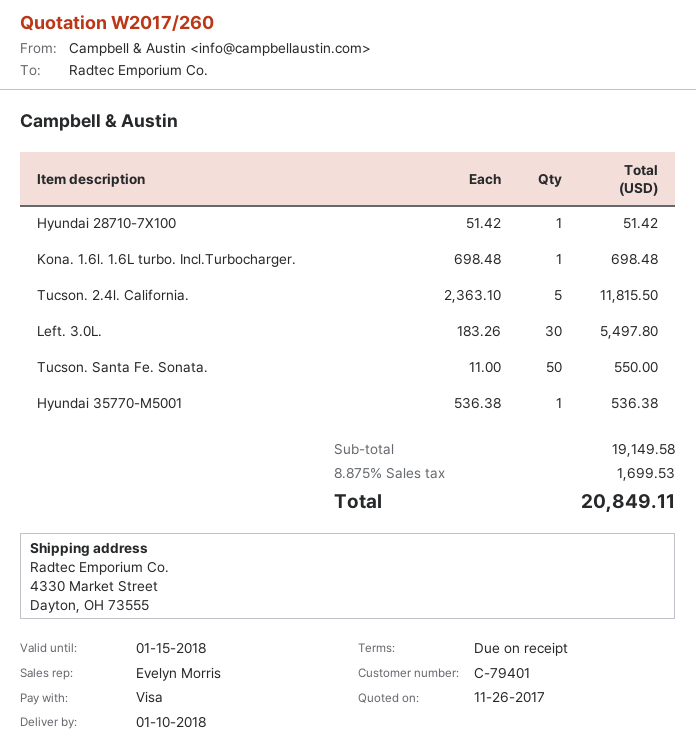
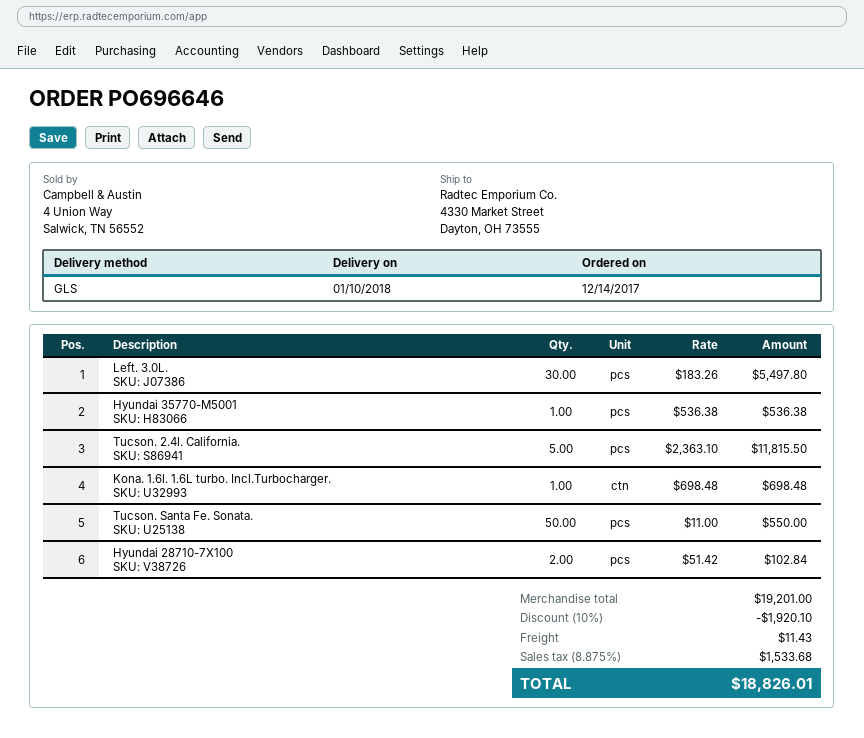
Hyundai 28710-7X100: 1 x 51.42 = 51.42 -> 2 x 51.42 = 102.84
subtotal: 19149.58 -> 19201.00
discount: none -> 10% = 1920.10
shipping: none -> 11.43
tax: 8.875% = 1699.53 -> 8.875% = 1533.68
total: 20849.11 -> 18826.01

